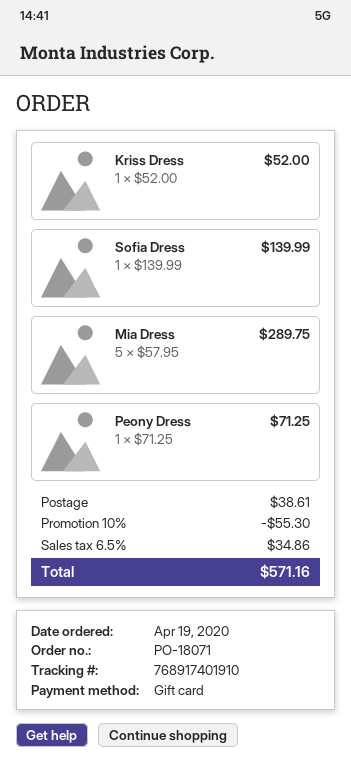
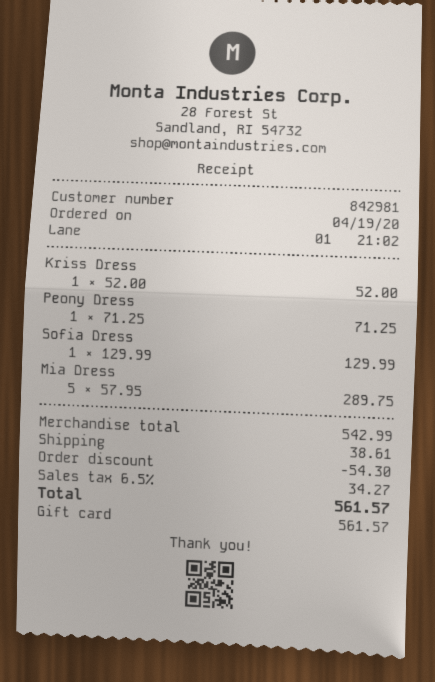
Sofia Dress: 1 x 139.99 = 139.99 -> 1 x 129.99 = 129.99
discount: 55.30 -> 54.30
tax: 6.5% = 34.86 -> 6.5% = 34.27
total: 571.16 -> 561.57

